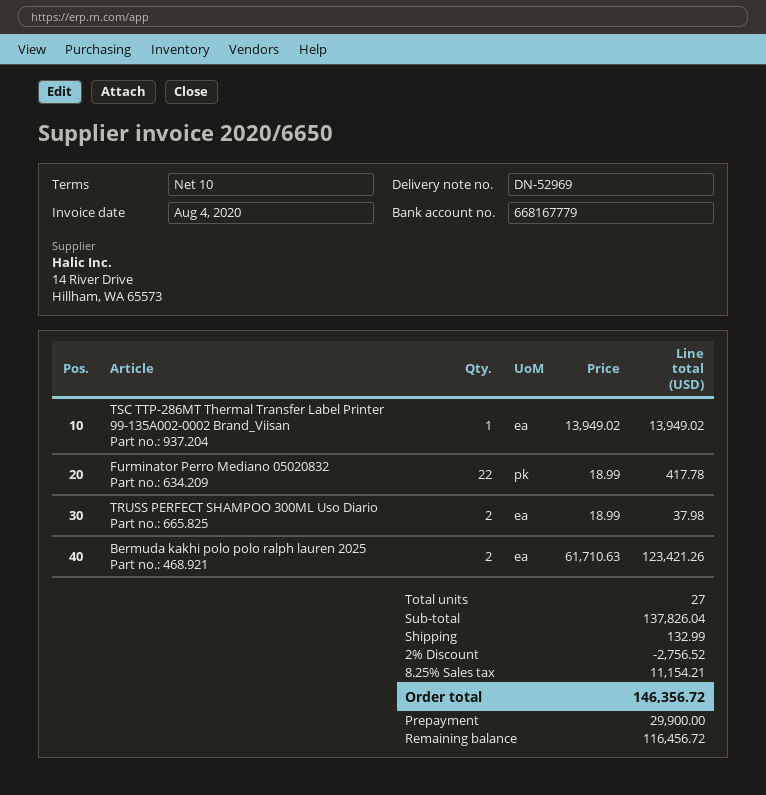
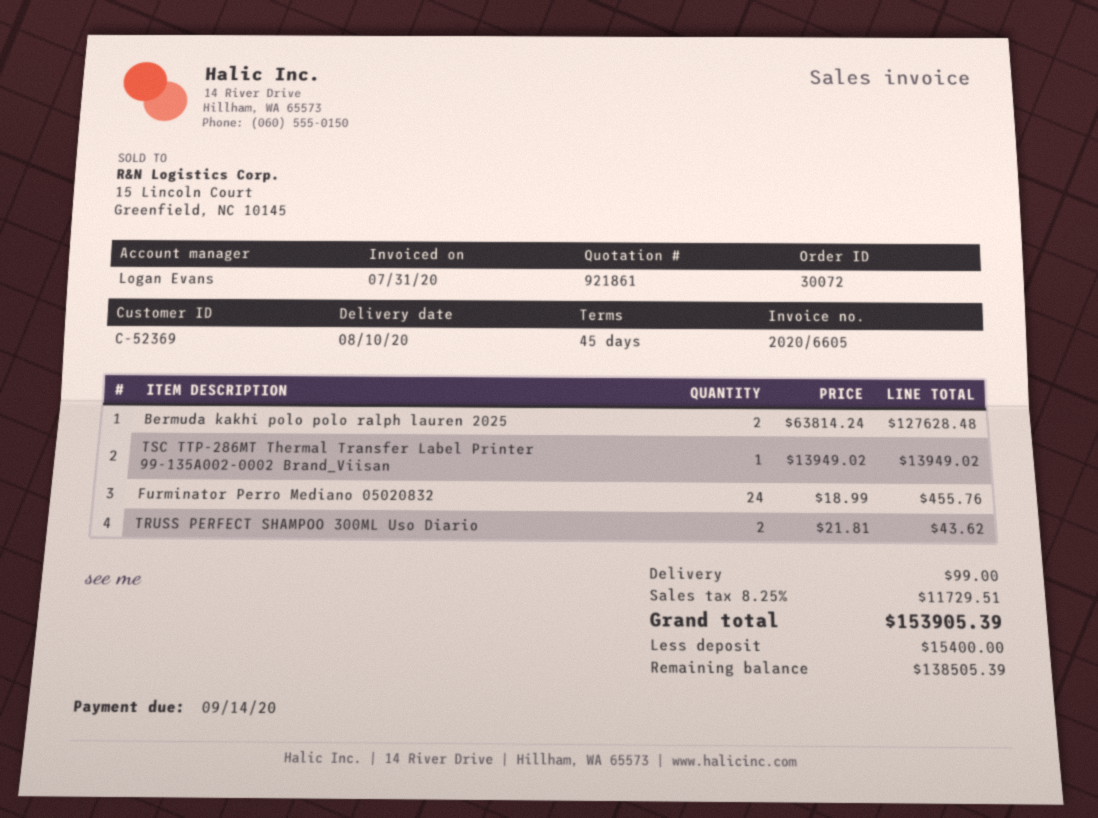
invoice number: 2020/6650 -> 2020/6605
invoice date: 2020-08-04 -> 2020-07-31
payment terms: 10 days -> 45 days
Furminator Perro Mediano 05020832: 22 x 18.99 = 417.78 -> 24 x 18.99 = 455.76
TRUSS PERFECT SHAMPOO 300ML Uso Diario: 2 x 18.99 = 37.98 -> 2 x 21.81 = 43.62
Bermuda kakhi polo polo ralph lauren 2025: 2 x 61710.63 = 123421.26 -> 2 x 63814.24 = 127628.48
discount: 2% = 2756.52 -> none
shipping: 132.99 -> 99.00
tax: 8.25% = 11154.21 -> 8.25% = 11729.51
total: 146356.72 -> 153905.39
deposit: 29900.00 -> 15400.00
balance: 116456.72 -> 138505.39

